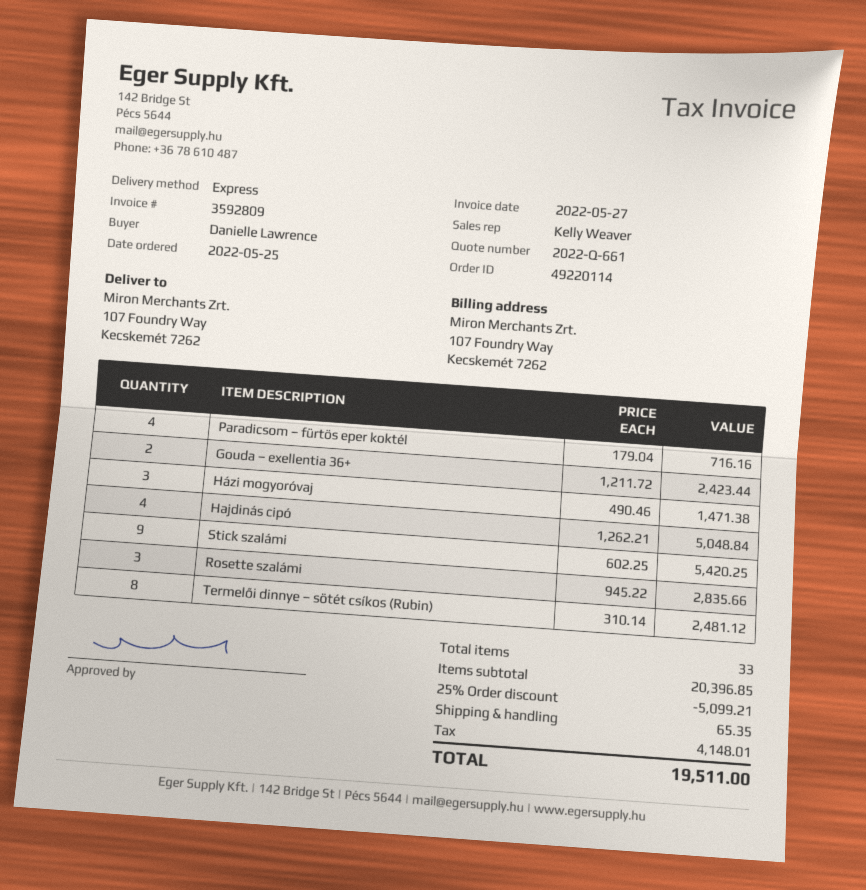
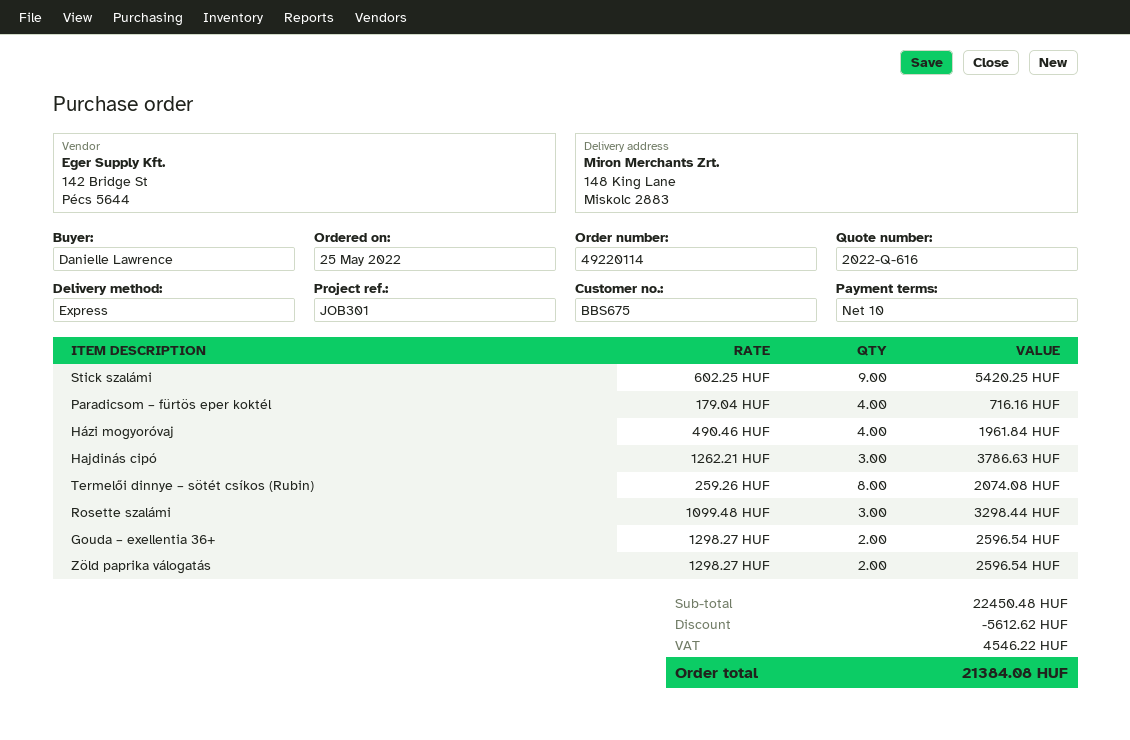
quote number: 2022-Q-661 -> 2022-Q-616
ship to: 107 Foundry Way, Kecskemét 7262 -> 148 King Lane, Miskolc 2883
Gouda – exellentia 36+: 2 x 1211.72 = 2423.44 -> 2 x 1298.27 = 2596.54
Házi mogyoróvaj: 3 x 490.46 = 1471.38 -> 4 x 490.46 = 1961.84
Hajdinás cipó: 4 x 1262.21 = 5048.84 -> 3 x 1262.21 = 3786.63
Rosette szalámi: 3 x 945.22 = 2835.66 -> 3 x 1099.48 = 3298.44
Termelői dinnye – sötét csíkos (Rubin): 8 x 310.14 = 2481.12 -> 8 x 259.26 = 2074.08
Zöld paprika válogatás: none -> 2 x 1298.27 = 2596.54
subtotal: 20396.85 -> 22450.48
discount: 5099.21 -> 5612.62
shipping: 65.35 -> none
tax: 4148.01 -> 4546.22
total: 19511.00 -> 21384.08

